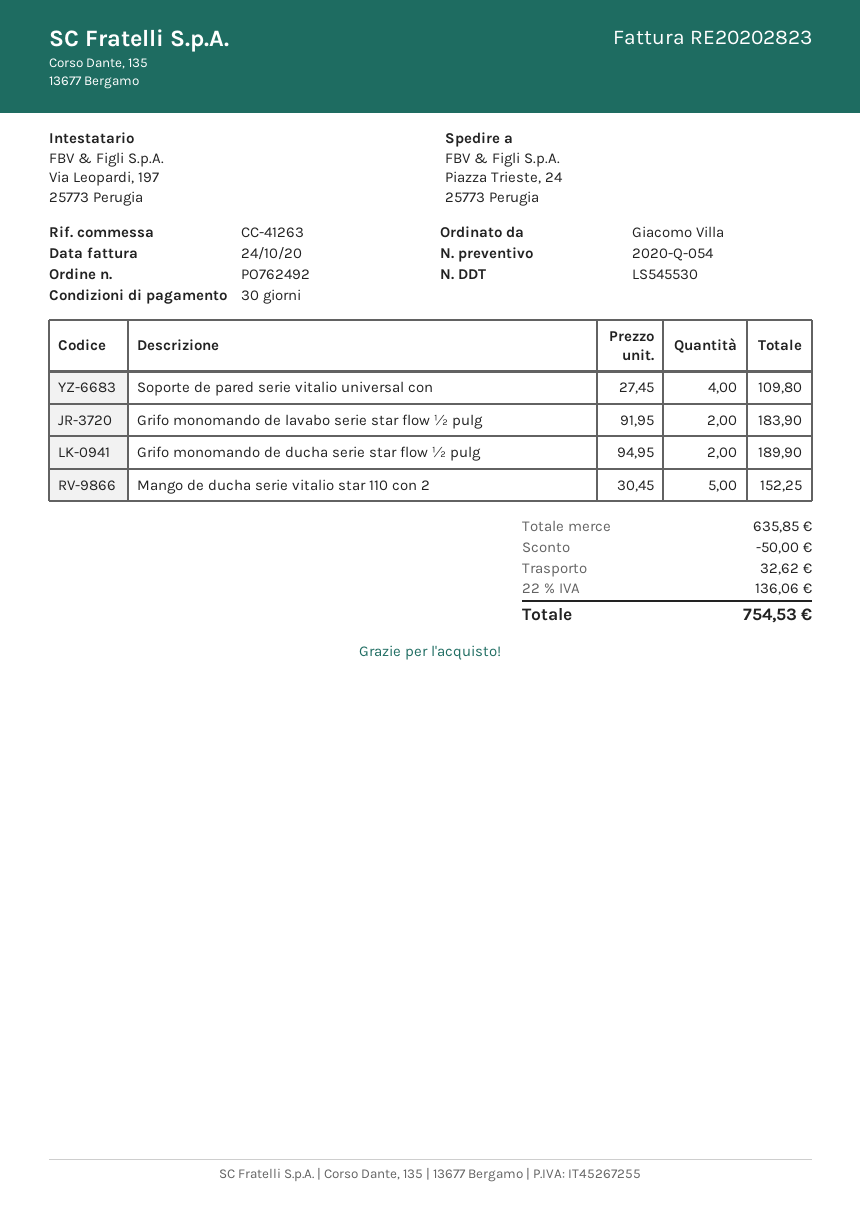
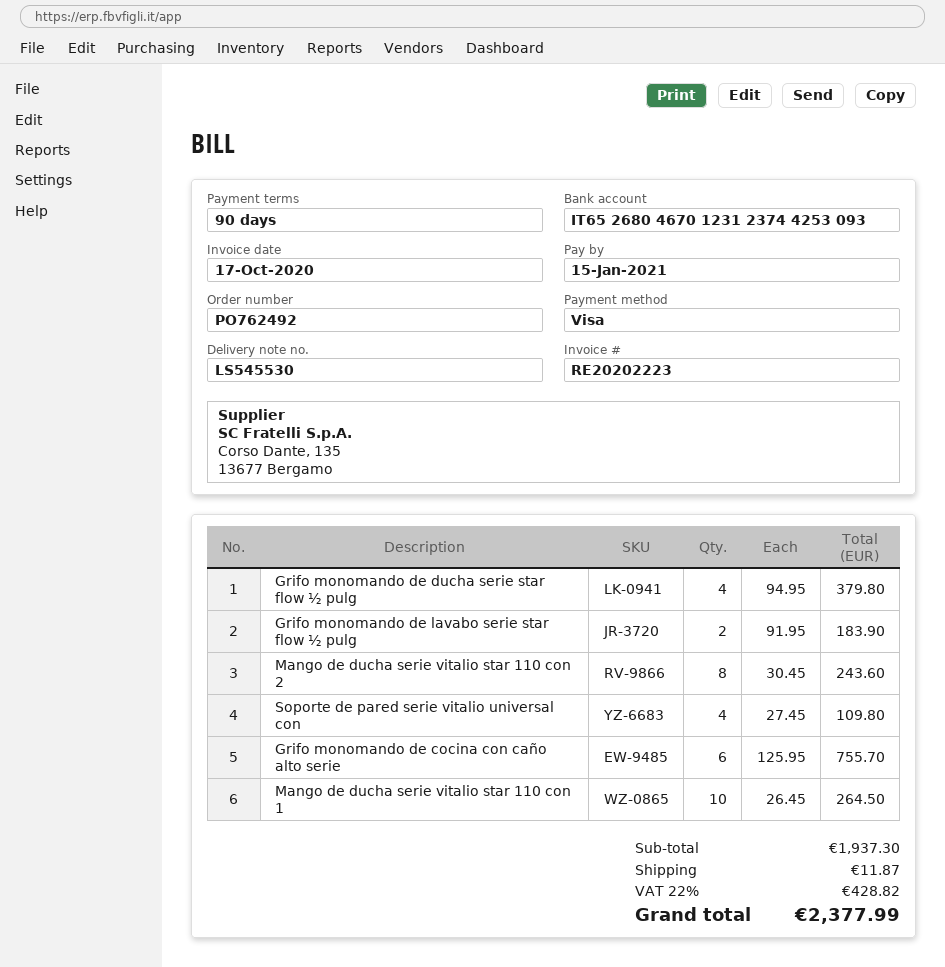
invoice number: RE20202823 -> RE20202223
invoice date: 2020-10-24 -> 2020-10-17
payment terms: 30 days -> 90 days
Grifo monomando de ducha serie star flow ½ pulg: 2 x 94.95 = 189.90 -> 4 x 94.95 = 379.80
Mango de ducha serie vitalio star 110 con 2: 5 x 30.45 = 152.25 -> 8 x 30.45 = 243.60
Grifo monomando de cocina con caño alto serie: none -> 6 x 125.95 = 755.70
Mango de ducha serie vitalio star 110 con 1: none -> 10 x 26.45 = 264.50
subtotal: 635.85 -> 1937.30
discount: 50.00 -> none
shipping: 32.62 -> 11.87
tax: 22% = 136.06 -> 22% = 428.82
total: 754.53 -> 2377.99

